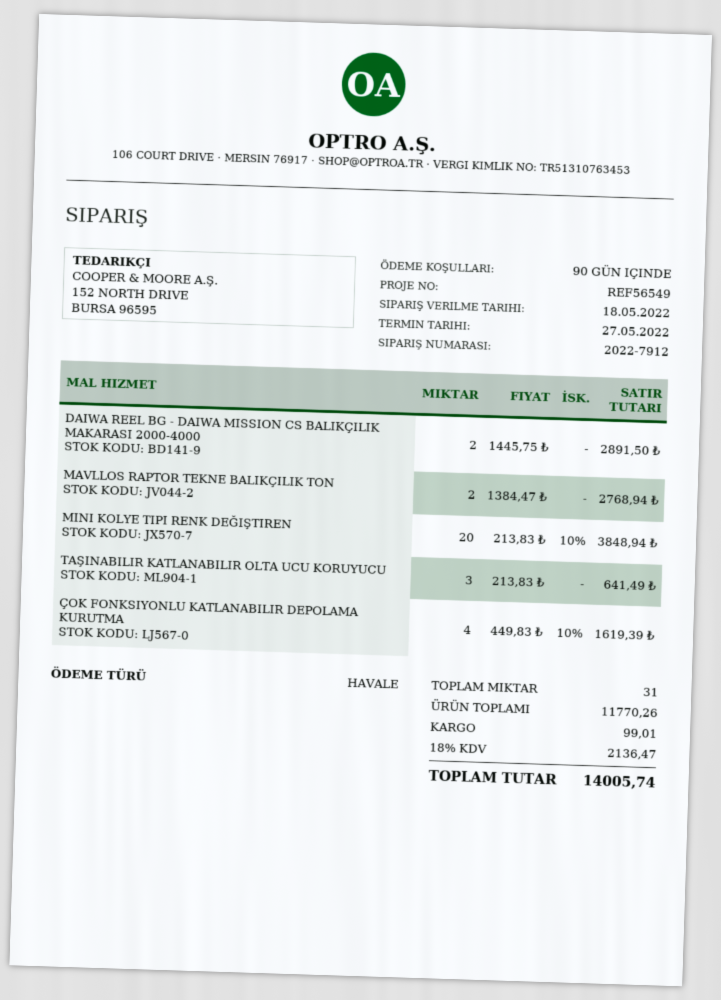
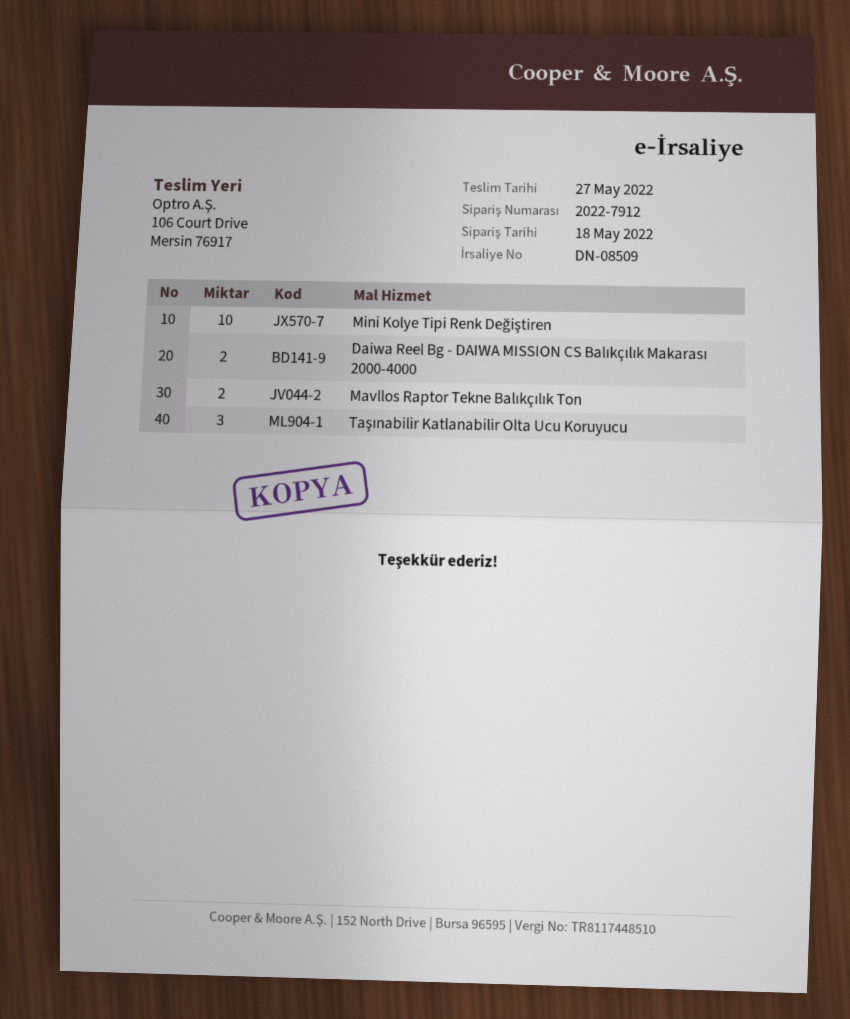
MINI KOLYE TIPI RENK DEĞIŞTIREN: 20 -> 10
ÇOK FONKSIYONLU KATLANABILIR DEPOLAMA KURUTMA: 4 -> none

